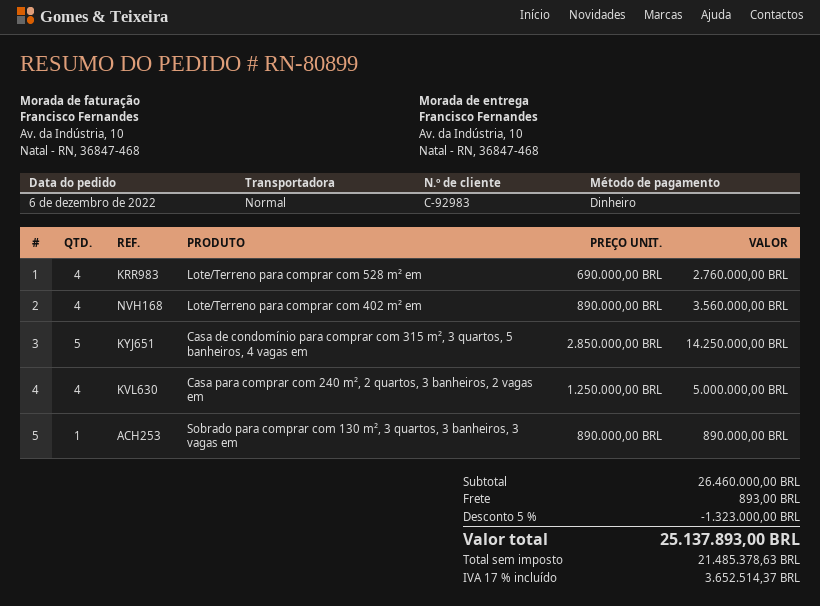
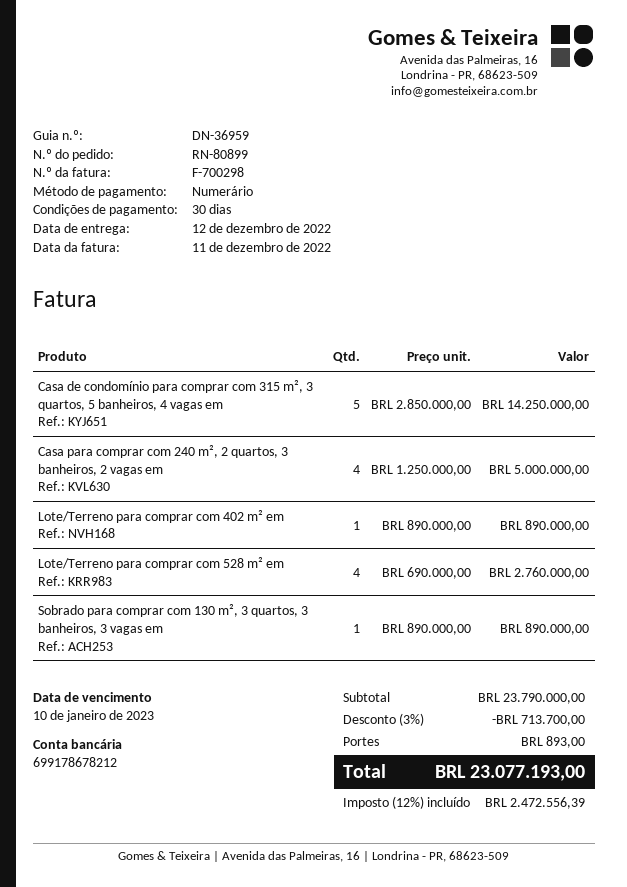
Lote/Terreno para comprar com 402 m² em: 4 x 890000.00 = 3560000.00 -> 1 x 890000.00 = 890000.00
subtotal: 26460000.00 -> 23790000.00
discount: 5% = 1323000.00 -> 3% = 713700.00
tax: 17% = 3652514.37 -> 12% = 2472556.39
total: 25137893.00 -> 23077193.00

